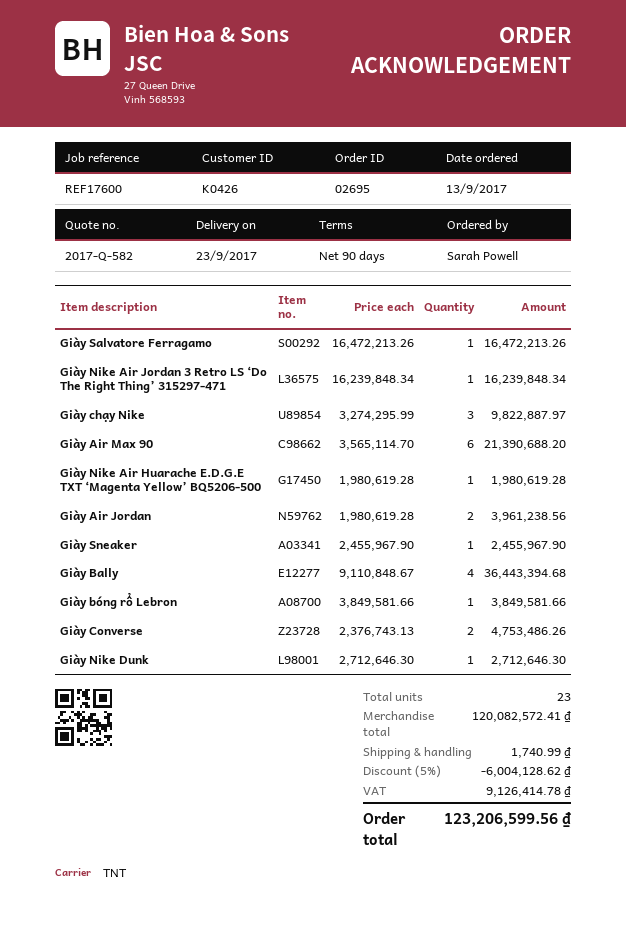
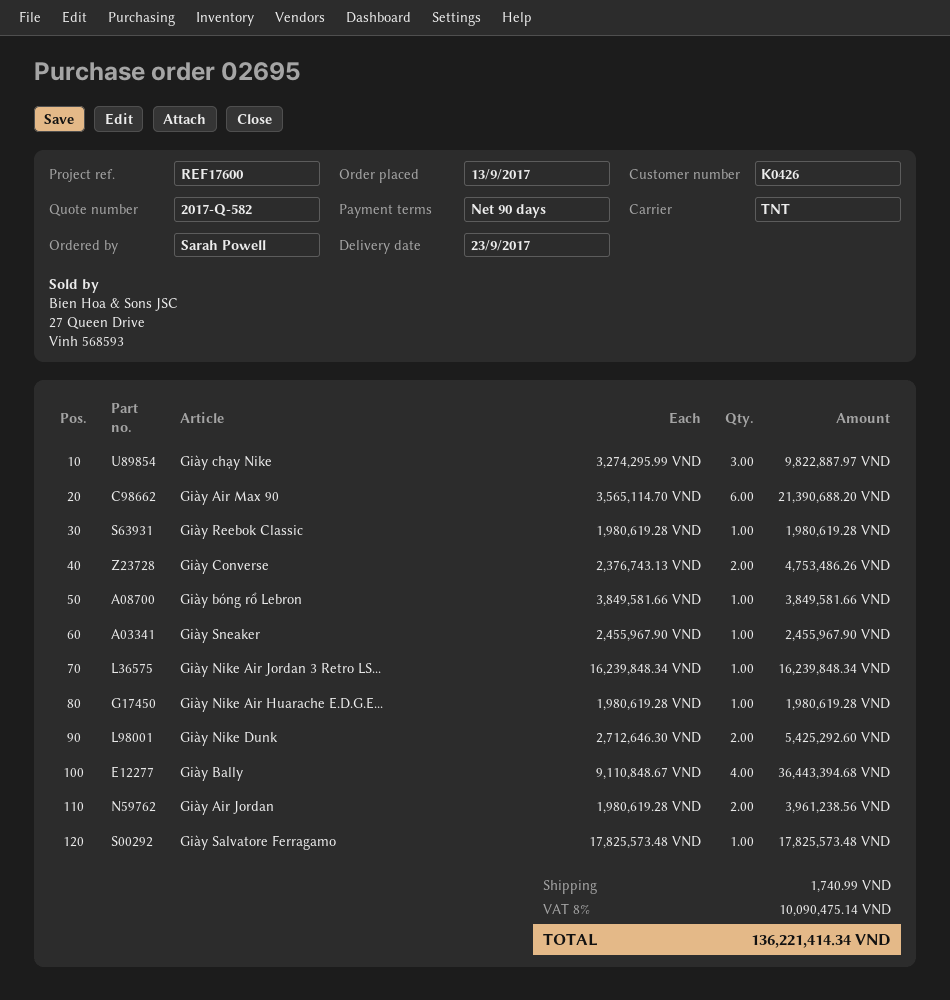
Giày Salvatore Ferragamo: 1 x 16472213.26 = 16472213.26 -> 1 x 17825573.48 = 17825573.48
Giày Nike Dunk: 1 x 2712646.30 = 2712646.30 -> 2 x 2712646.30 = 5425292.60
Giày Reebok Classic: none -> 1 x 1980619.28 = 1980619.28
discount: 5% = 6004128.62 -> none
tax: 9126414.78 -> 10090475.14
total: 123206599.56 -> 136221414.34

